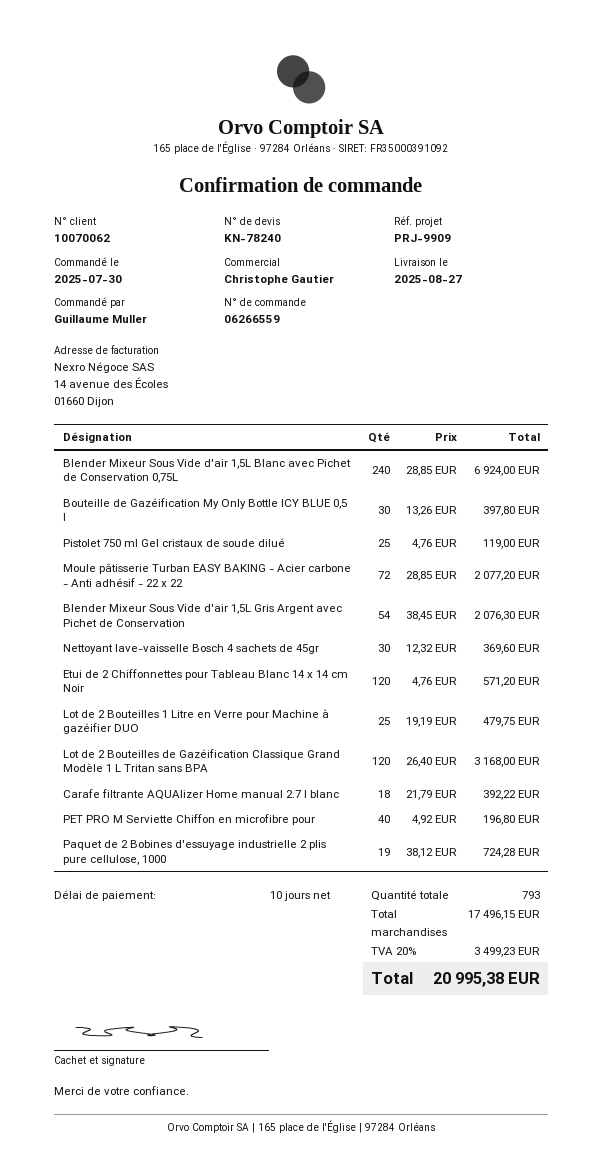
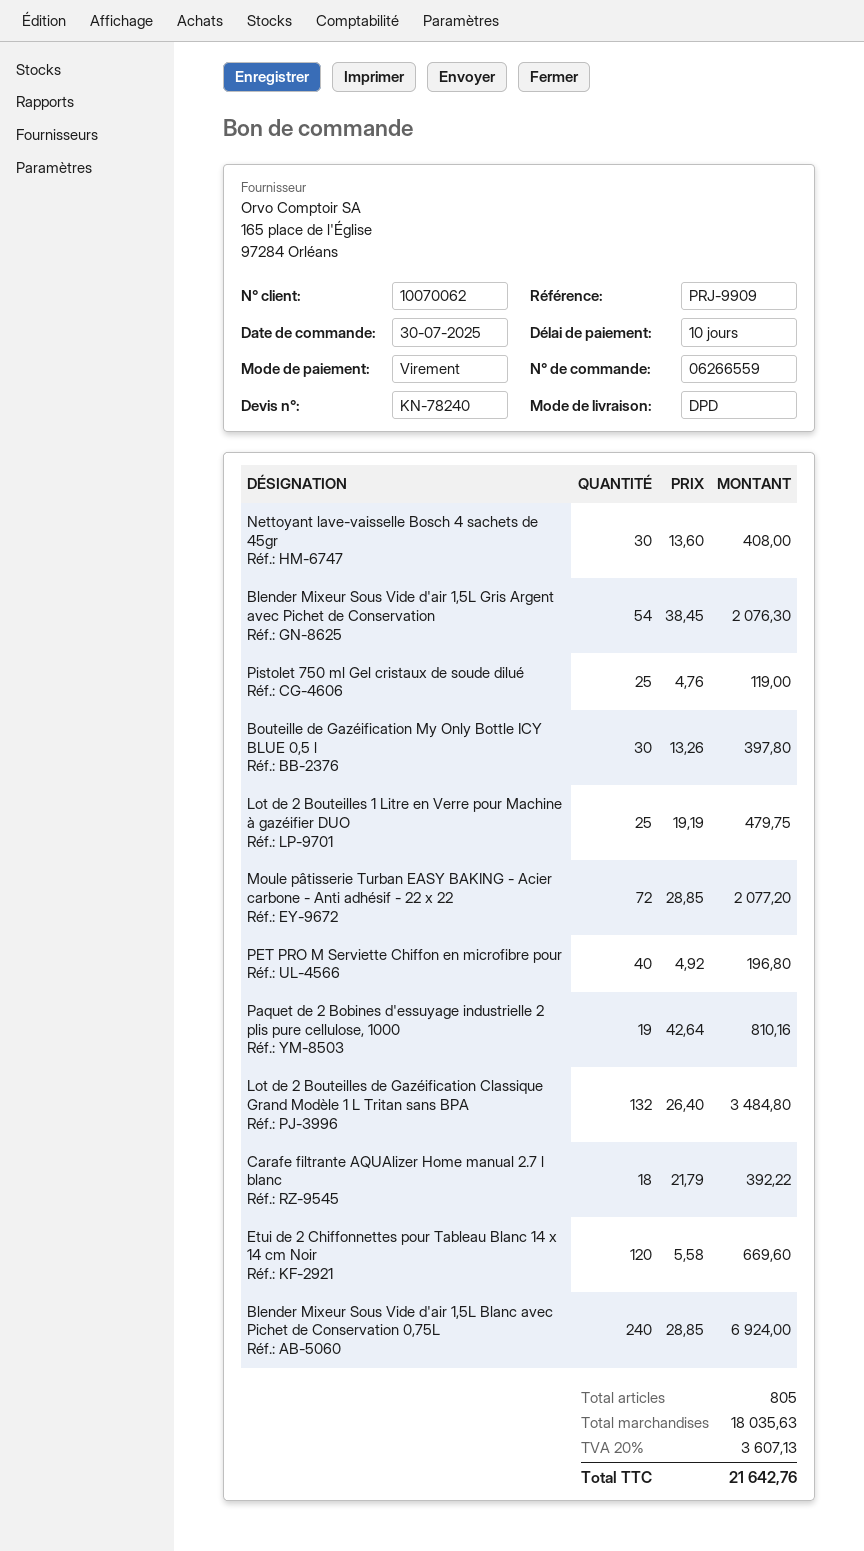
Nettoyant lave-vaisselle Bosch 4 sachets de 45gr: 30 x 12.32 = 369.60 -> 30 x 13.60 = 408.00
Etui de 2 Chiffonnettes pour Tableau Blanc 14 x 14 cm Noir: 120 x 4.76 = 571.20 -> 120 x 5.58 = 669.60
Lot de 2 Bouteilles de Gazéification Classique Grand Modèle 1 L Tritan sans BPA: 120 x 26.40 = 3168.00 -> 132 x 26.40 = 3484.80
Paquet de 2 Bobines d'essuyage industrielle 2 plis pure cellulose, 1000: 19 x 38.12 = 724.28 -> 19 x 42.64 = 810.16
total quantity: 793 -> 805
subtotal: 17496.15 -> 18035.63
tax: 20% = 3499.23 -> 20% = 3607.13
total: 20995.38 -> 21642.76

